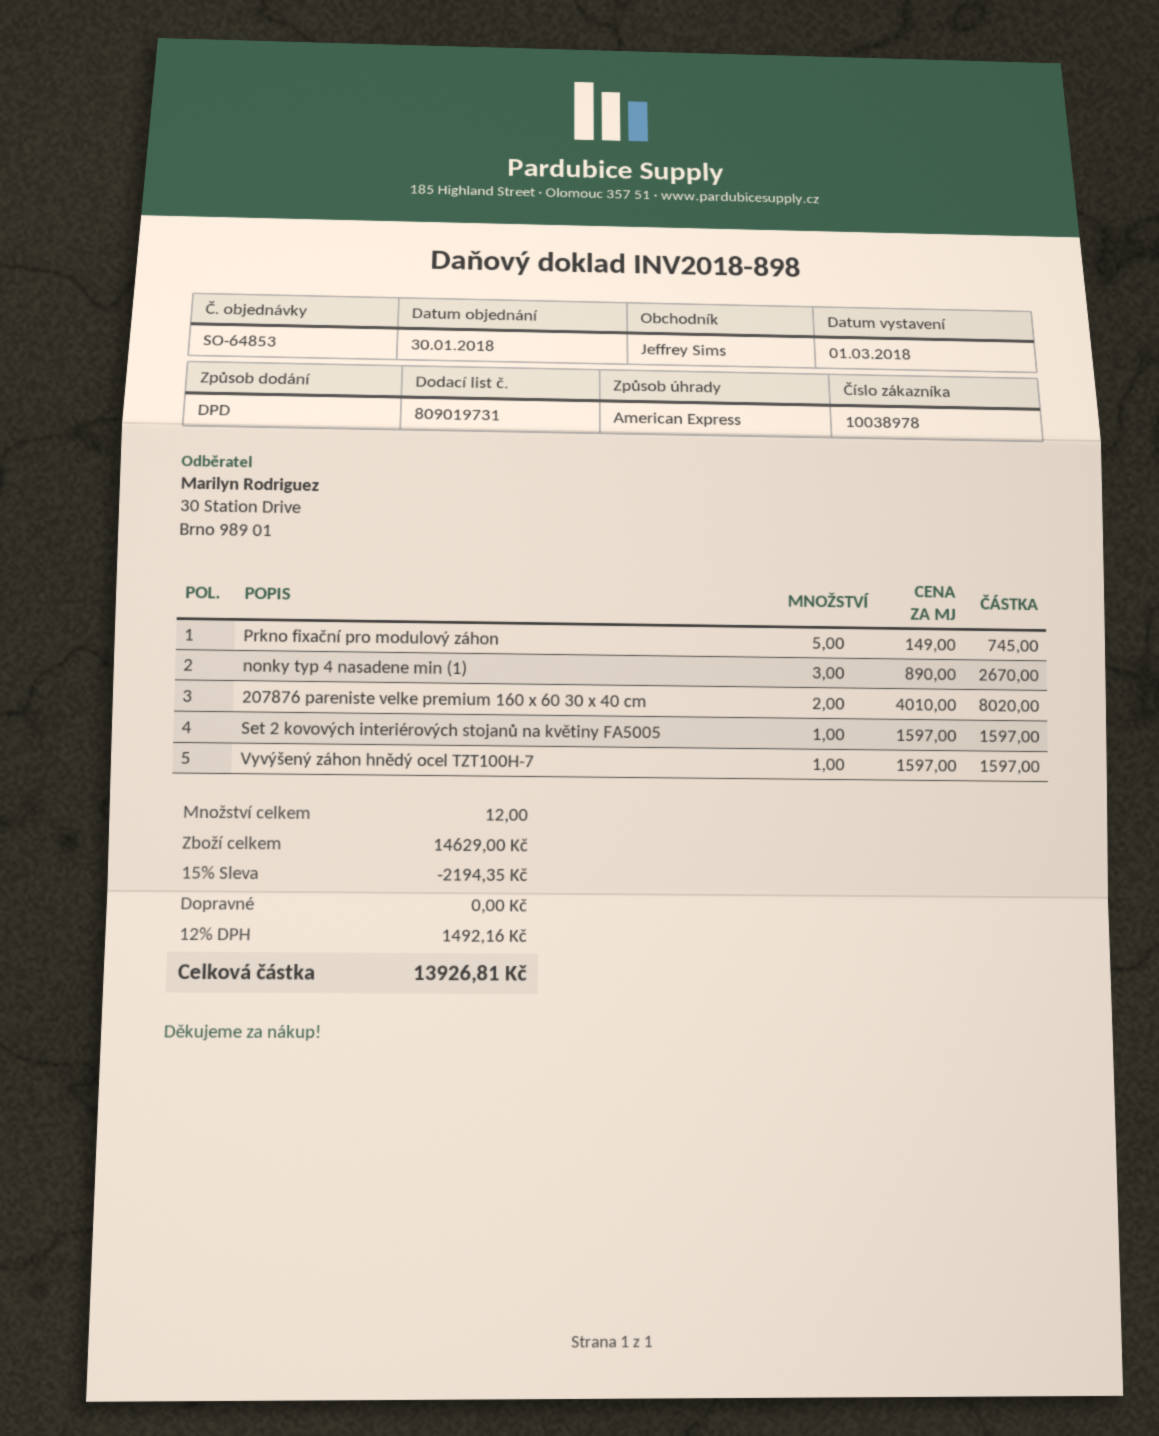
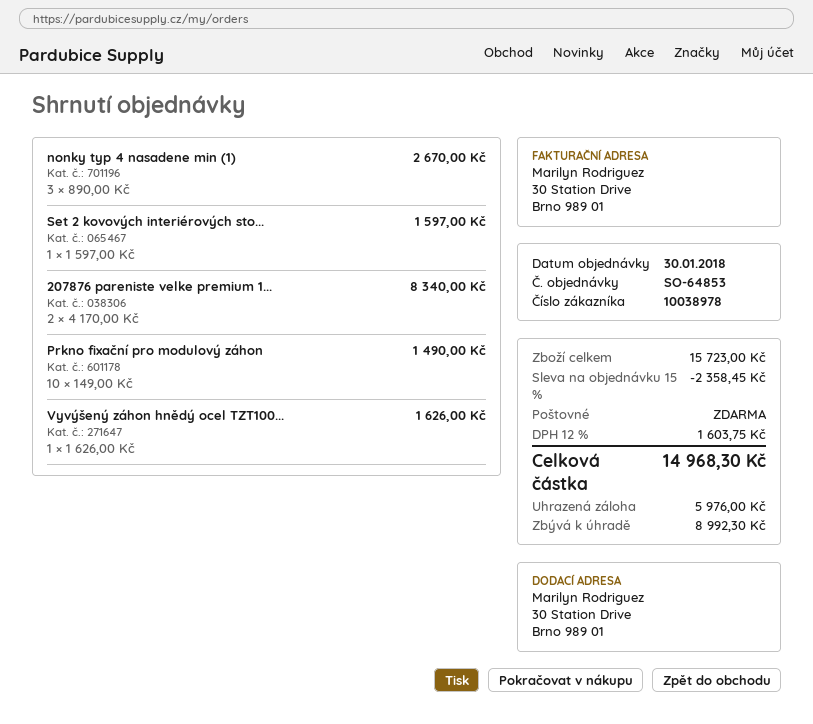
Prkno fixační pro modulový záhon: 5 x 149.00 = 745.00 -> 10 x 149.00 = 1490.00
207876 pareniste velke premium 160 x 60 30 x 40 cm: 2 x 4010.00 = 8020.00 -> 2 x 4170.00 = 8340.00
Vyvýšený záhon hnědý ocel TZT100H-7: 1 x 1597.00 = 1597.00 -> 1 x 1626.00 = 1626.00
subtotal: 14629.00 -> 15723.00
discount: 15% = 2194.35 -> 15% = 2358.45
tax: 12% = 1492.16 -> 12% = 1603.75
total: 13926.81 -> 14968.30

